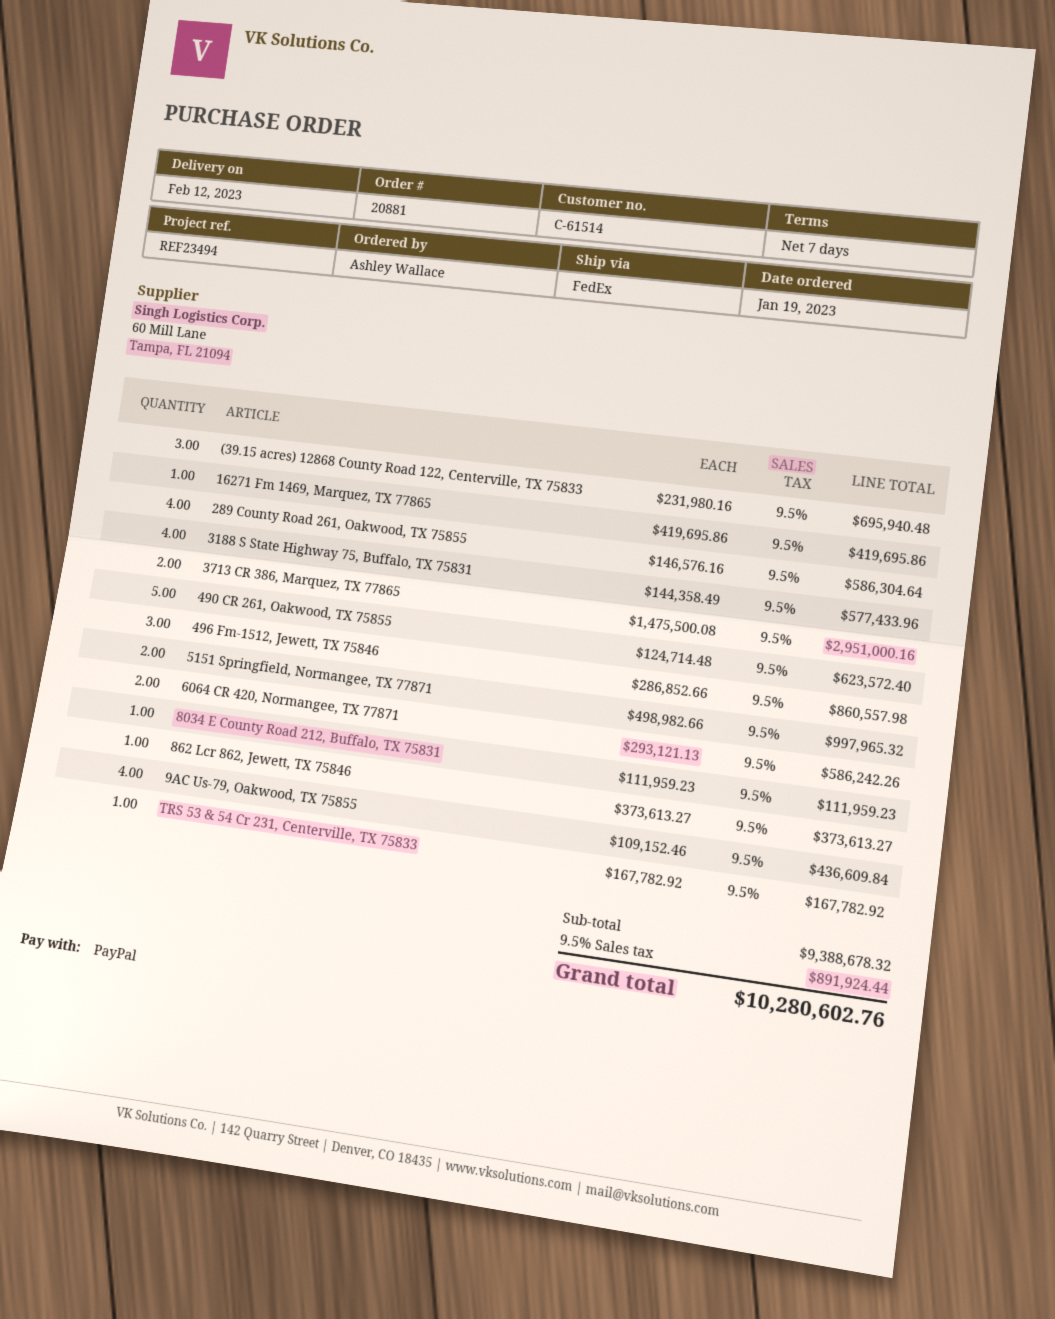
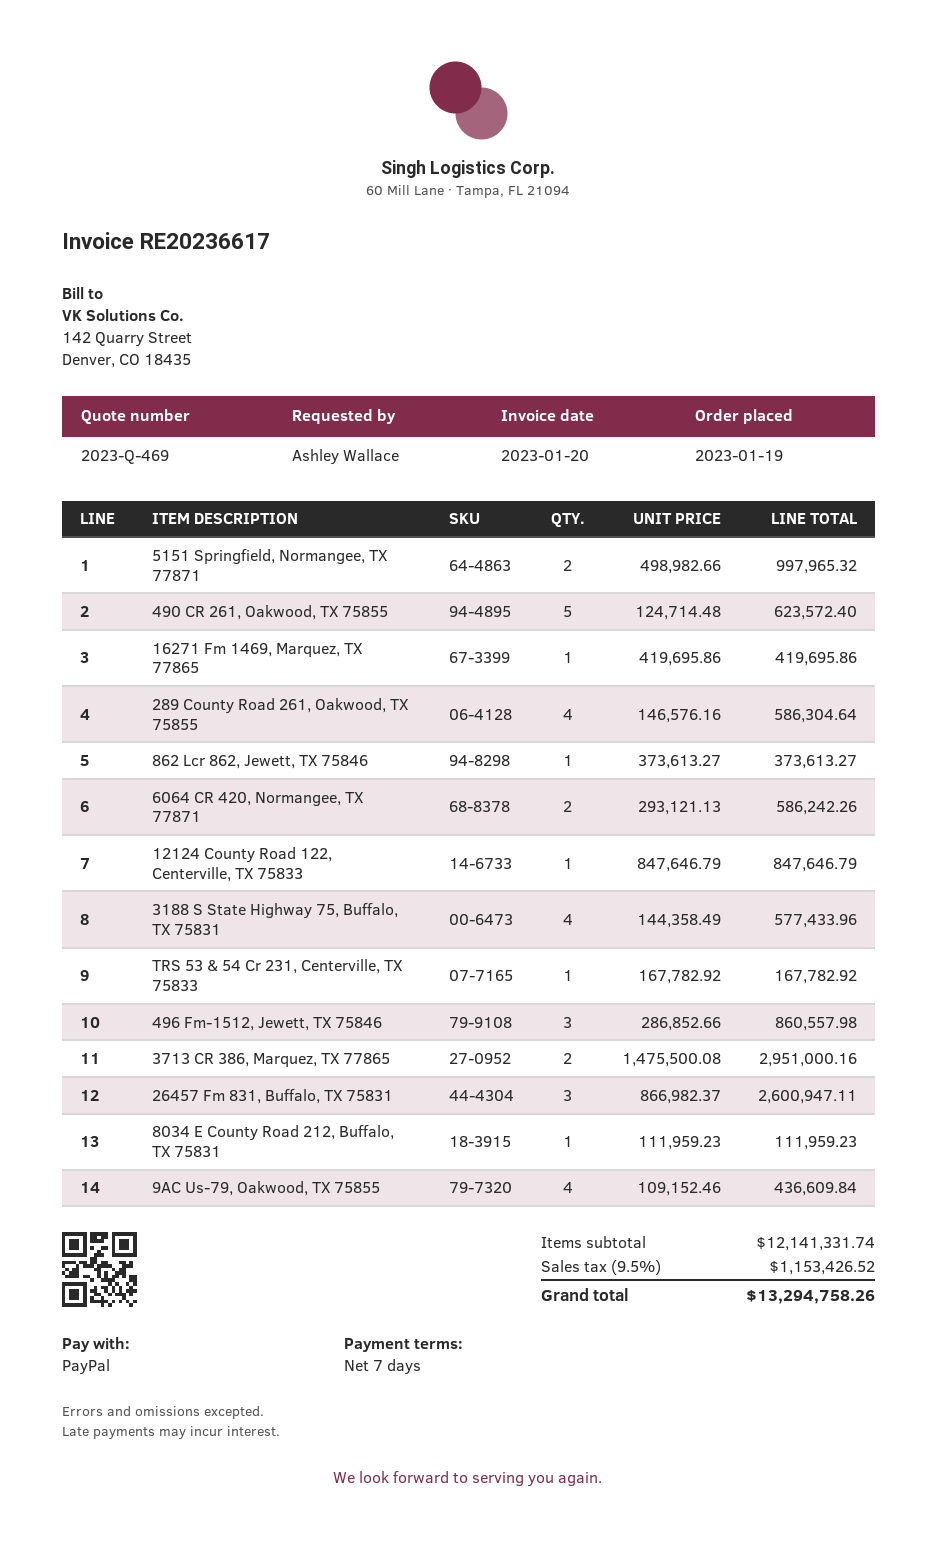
(39.15 acres) 12868 County Road 122, Centerville, TX 75833: 3 x 231980.16 = 695940.48 -> none
12124 County Road 122, Centerville, TX 75833: none -> 1 x 847646.79 = 847646.79
26457 Fm 831, Buffalo, TX 75831: none -> 3 x 866982.37 = 2600947.11
subtotal: 9388678.32 -> 12141331.74
tax: 9.5% = 891924.44 -> 9.5% = 1153426.52
total: 10280602.76 -> 13294758.26

